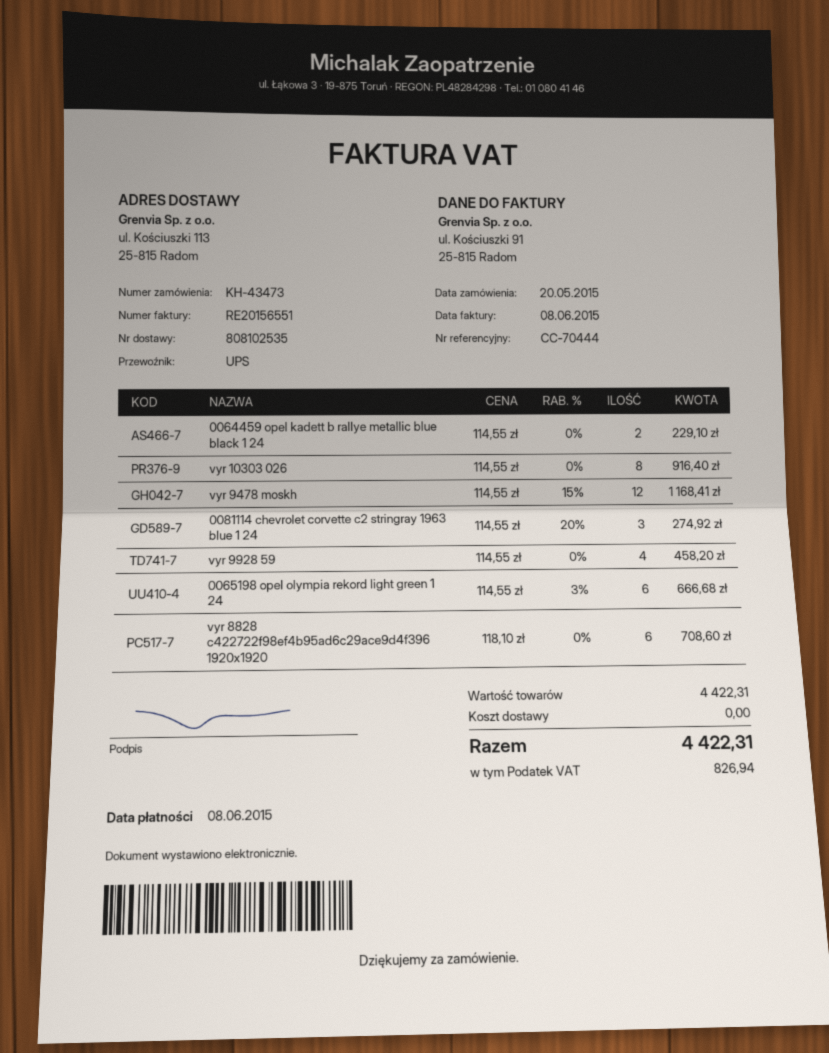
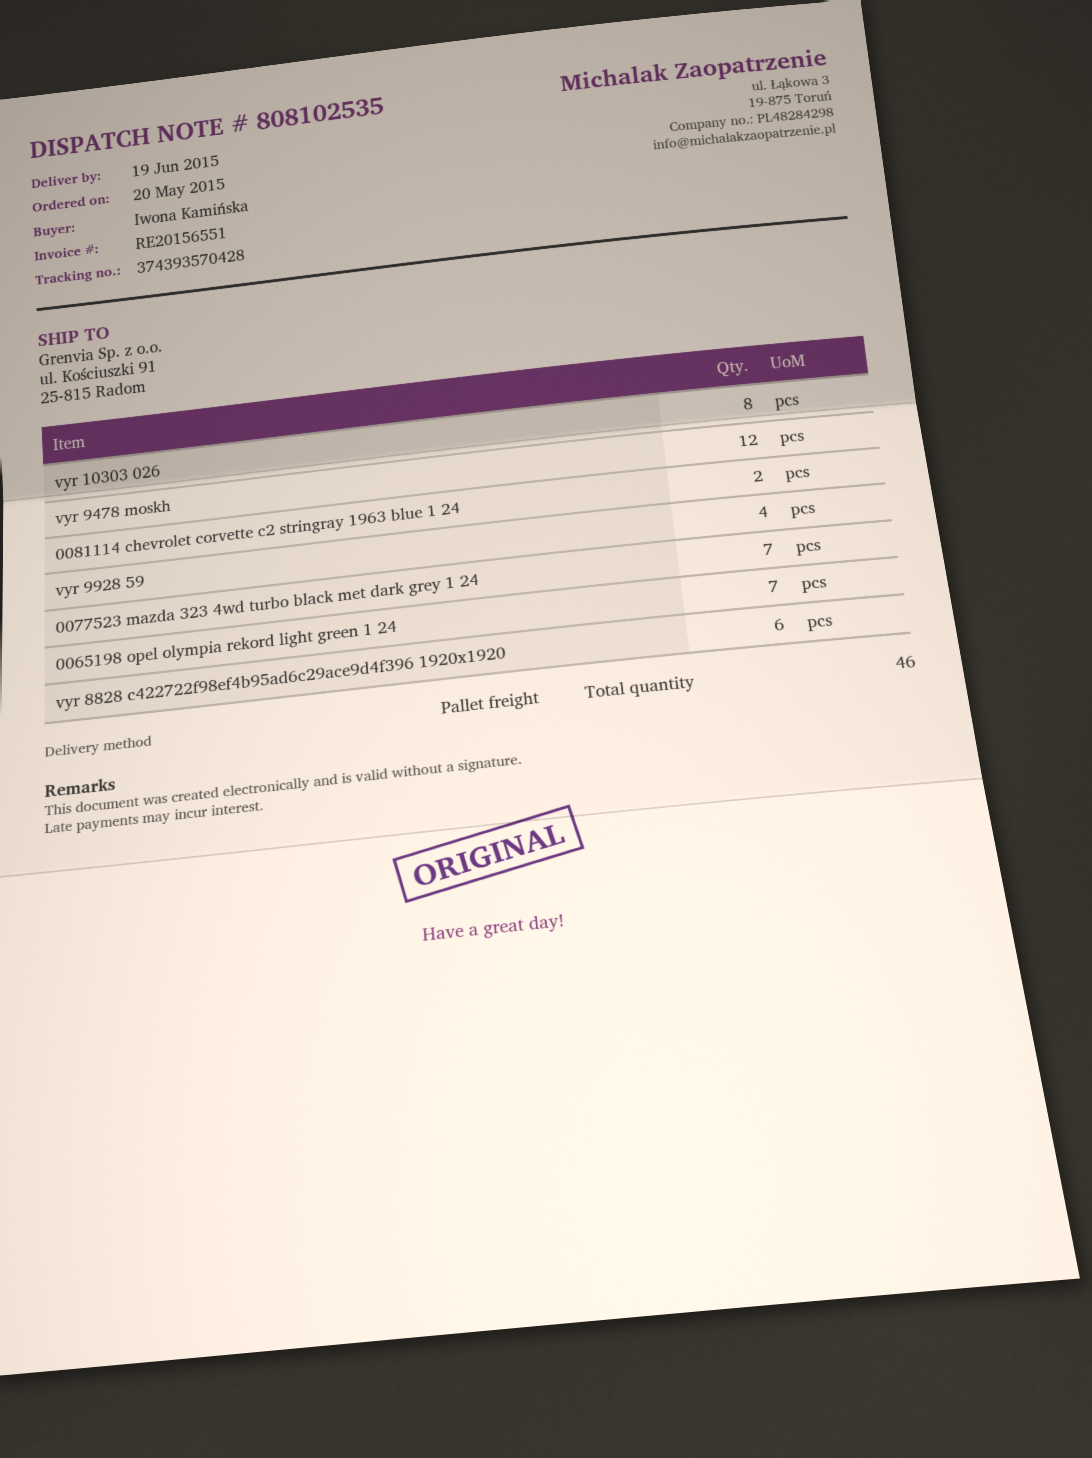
shipping method: UPS -> pallet freight
ship to: ul. Kościuszki 113, 25-815 Radom -> ul. Kościuszki 91, 25-815 Radom
0064459 opel kadett b rallye metallic blue black 1 24: 2 -> none
0081114 chevrolet corvette c2 stringray 1963 blue 1 24: 3 -> 2
0065198 opel olympia rekord light green 1 24: 6 -> 7
0077523 mazda 323 4wd turbo black met dark grey 1 24: none -> 7

